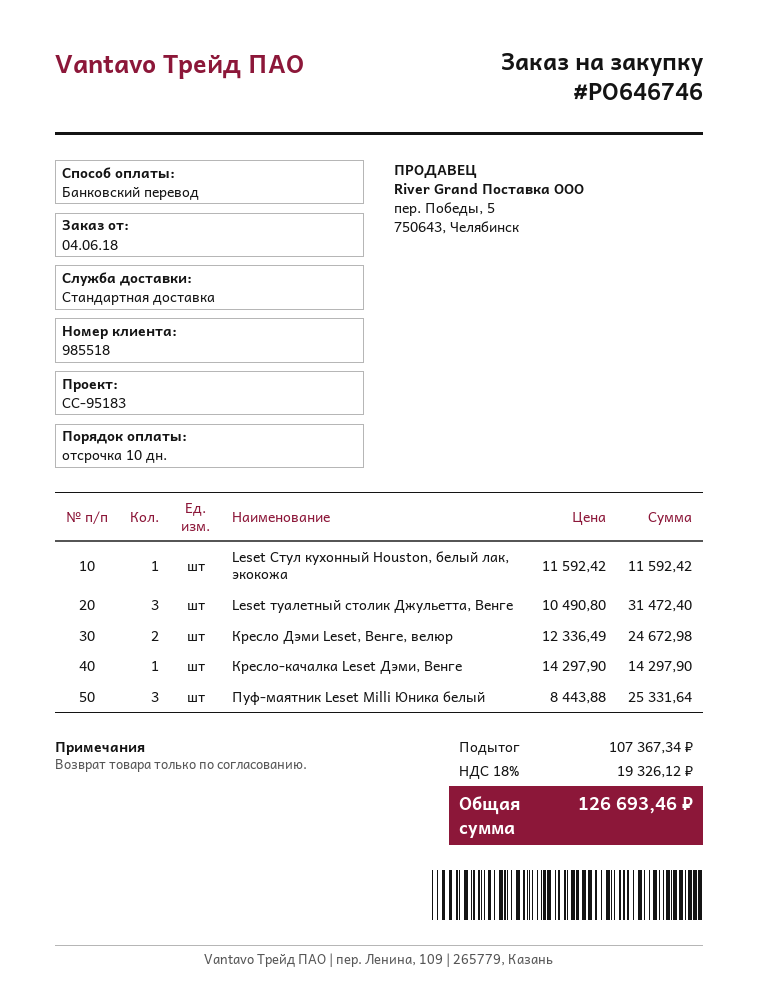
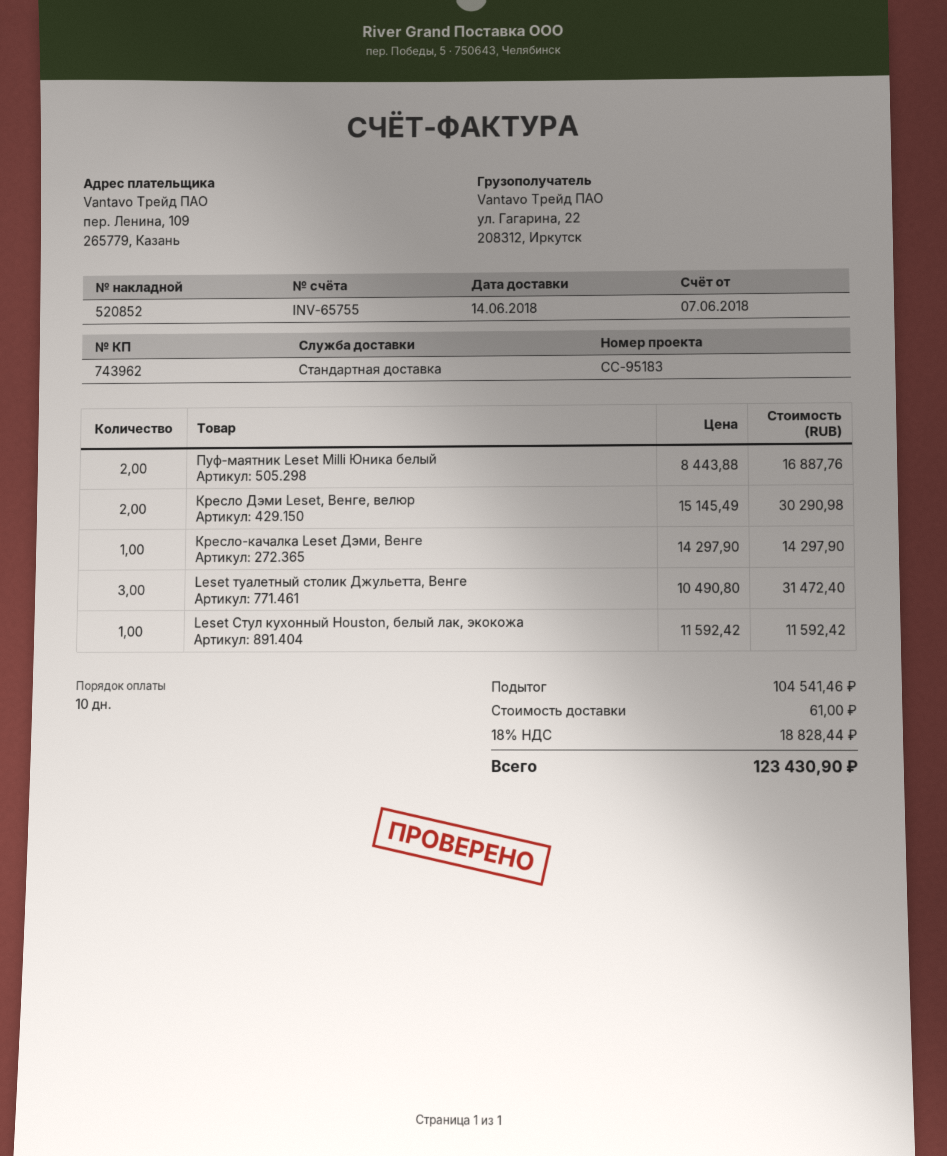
Кресло Дэми Leset, Венге, велюр: 2 x 12336.49 = 24672.98 -> 2 x 15145.49 = 30290.98
Пуф-маятник Leset Milli Юника белый: 3 x 8443.88 = 25331.64 -> 2 x 8443.88 = 16887.76
subtotal: 107367.34 -> 104541.46
shipping: none -> 61.00
tax: 18% = 19326.12 -> 18% = 18828.44
total: 126693.46 -> 123430.90

